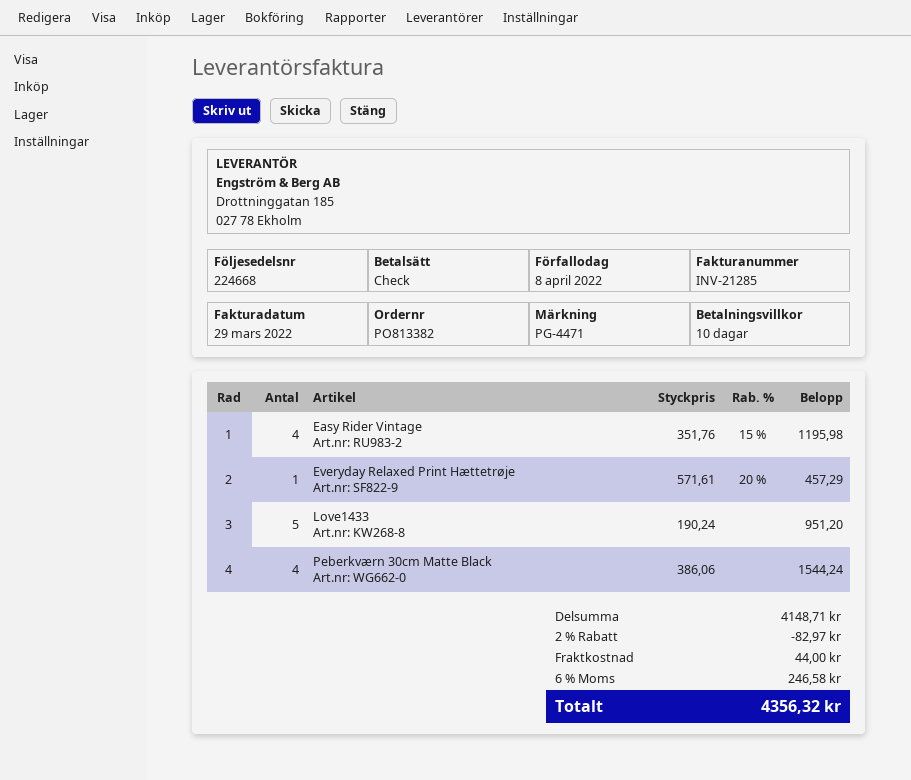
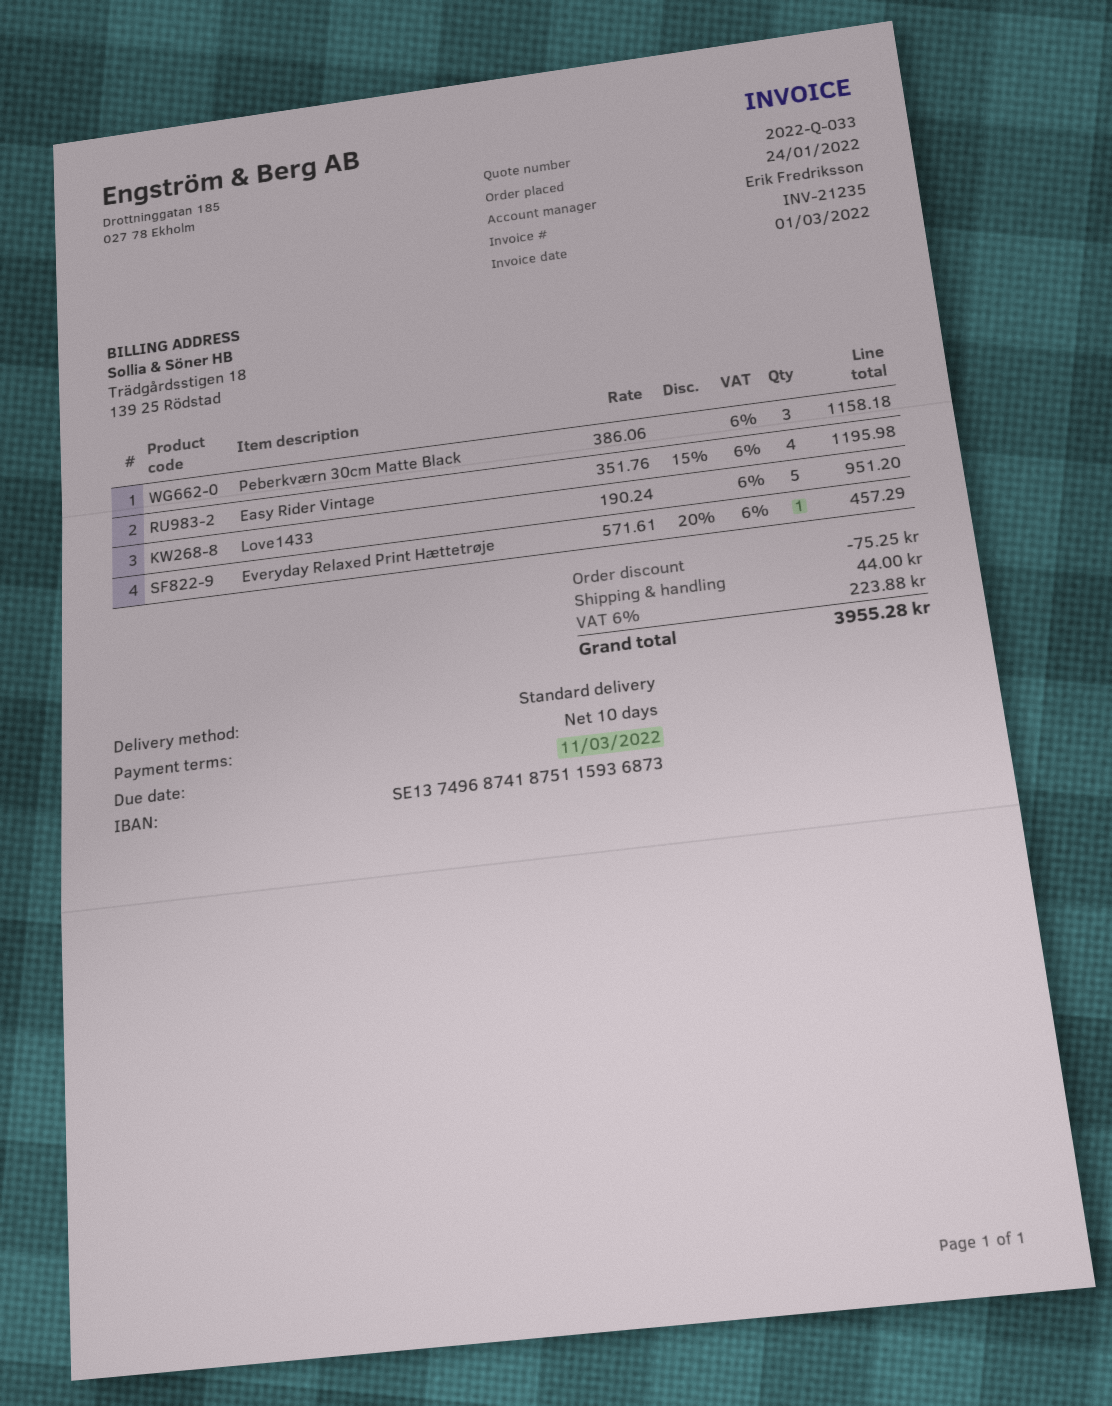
invoice number: INV-21285 -> INV-21235
invoice date: 2022-03-29 -> 2022-03-01
due date: 2022-04-08 -> 2022-03-11
Peberkværn 30cm Matte Black: 4 x 386.06 = 1544.24 -> 3 x 386.06 = 1158.18
discount: 82.97 -> 75.25
tax: 6% = 246.58 -> 6% = 223.88
total: 4356.32 -> 3955.28

